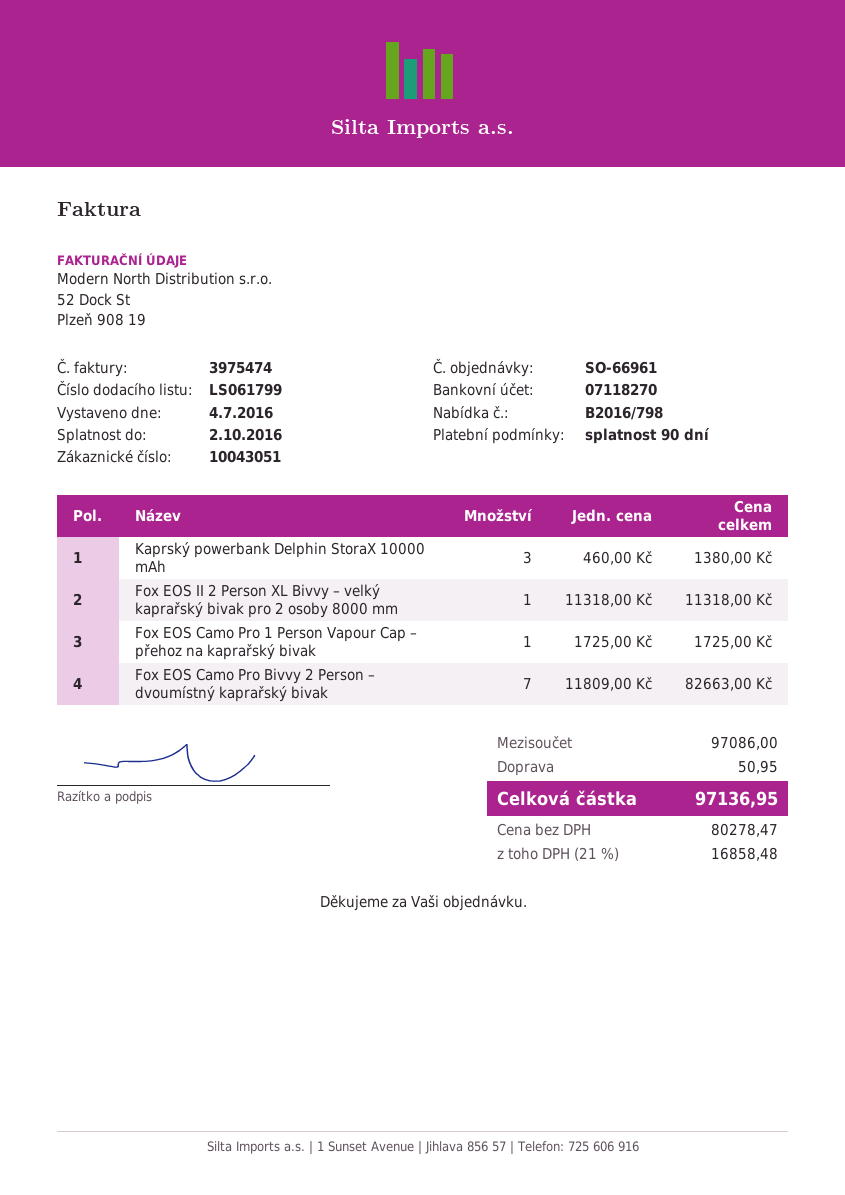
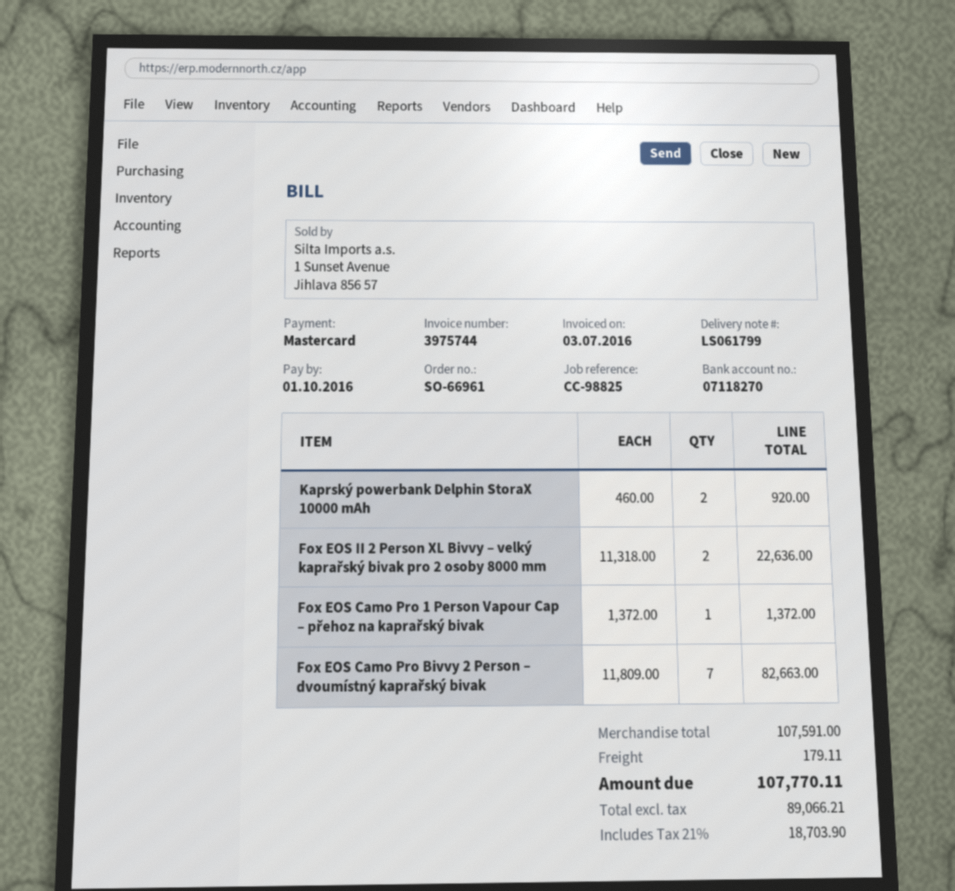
invoice number: 3975474 -> 3975744
invoice date: 2016-07-04 -> 2016-07-03
due date: 2016-10-02 -> 2016-10-01
Kaprský powerbank Delphin StoraX 10000 mAh: 3 x 460.00 = 1380.00 -> 2 x 460.00 = 920.00
Fox EOS II 2 Person XL Bivvy – velký kaprařský bivak pro 2 osoby 8000 mm: 1 x 11318.00 = 11318.00 -> 2 x 11318.00 = 22636.00
Fox EOS Camo Pro 1 Person Vapour Cap – přehoz na kaprařský bivak: 1 x 1725.00 = 1725.00 -> 1 x 1372.00 = 1372.00
subtotal: 97086.00 -> 107591.00
shipping: 50.95 -> 179.11
net: 80278.47 -> 89066.21
tax: 21% = 16858.48 -> 21% = 18703.90
total: 97136.95 -> 107770.11

